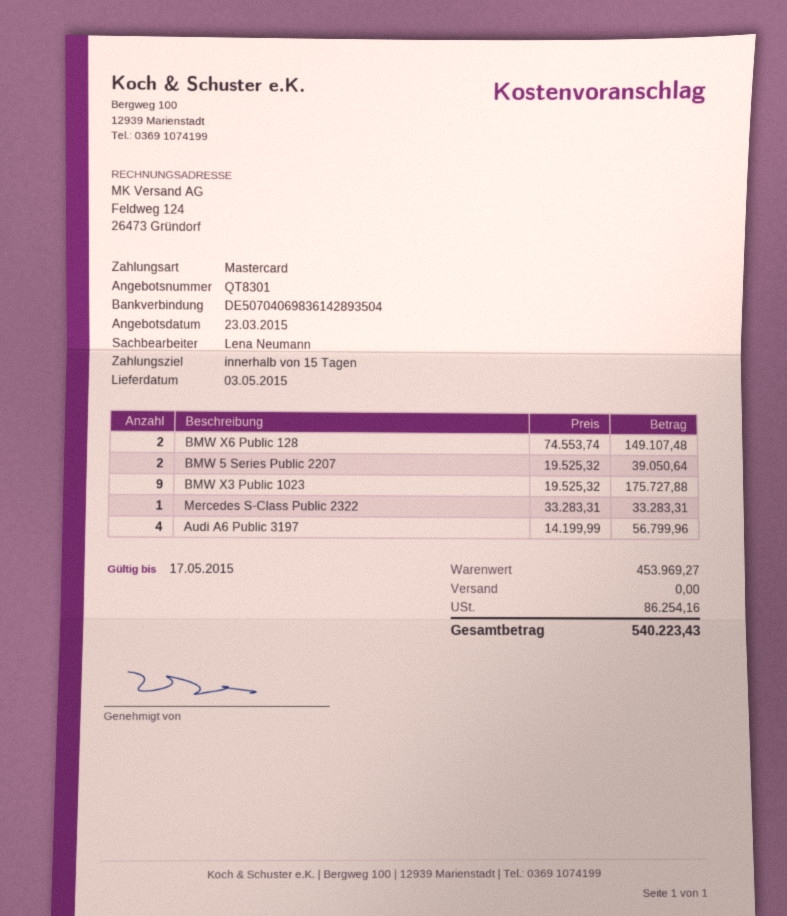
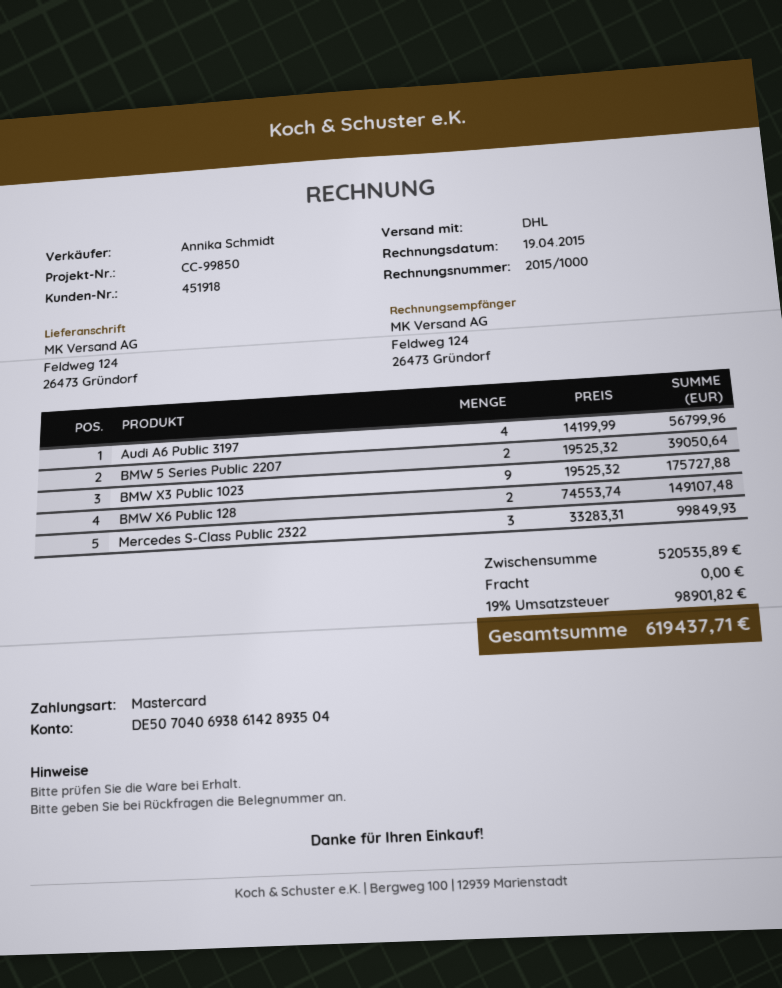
sales rep: Lena Neumann -> Annika Schmidt
bank account: DE50704069836142893504 -> DE50704069386142893504
Mercedes S-Class Public 2322: 1 x 33283.31 = 33283.31 -> 3 x 33283.31 = 99849.93
subtotal: 453969.27 -> 520535.89
tax: 86254.16 -> 98901.82
total: 540223.43 -> 619437.71

